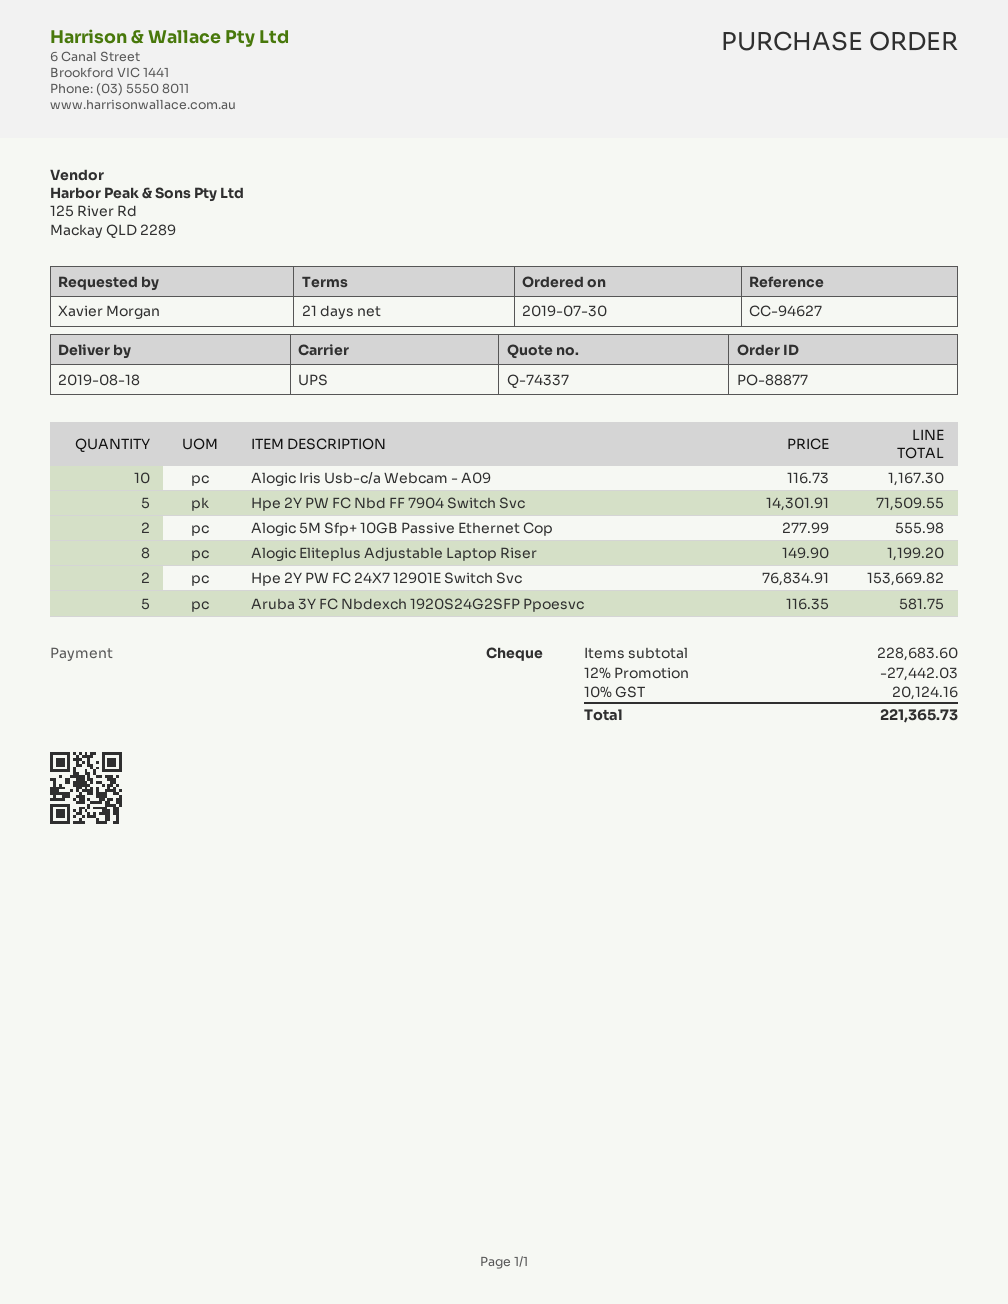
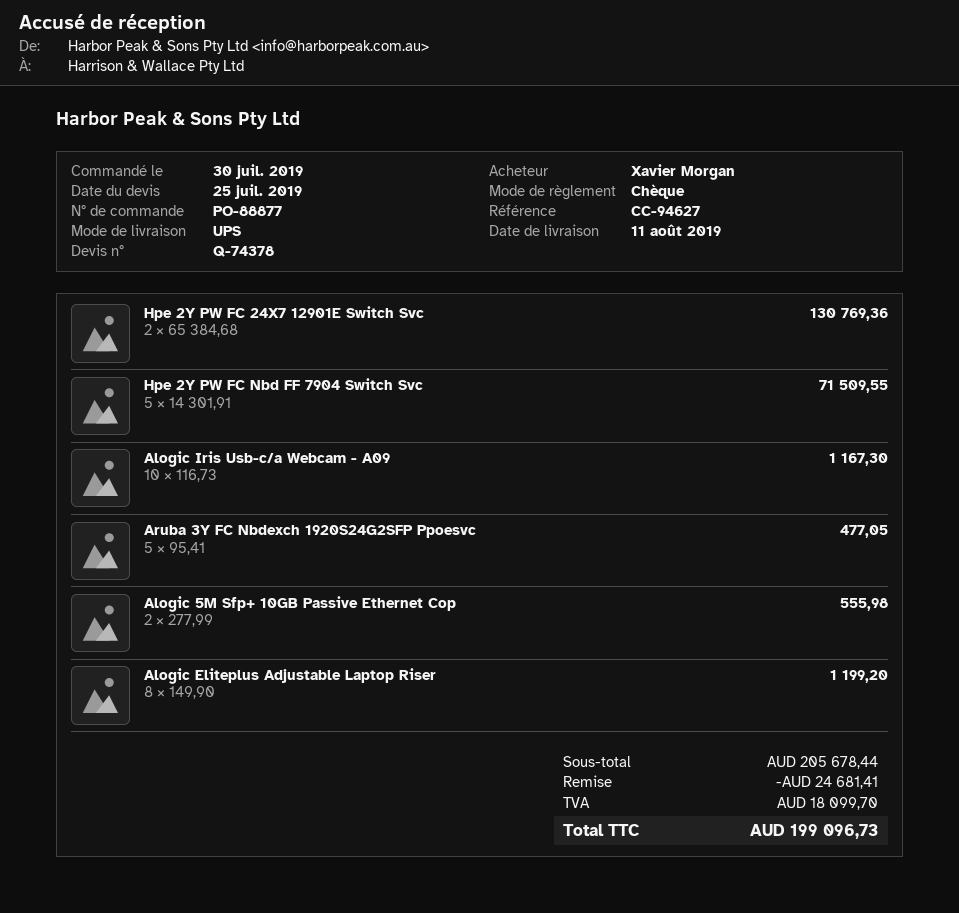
quote number: Q-74337 -> Q-74378
delivery date: 2019-08-18 -> 2019-08-11
Hpe 2Y PW FC 24X7 12901E Switch Svc: 2 x 76834.91 = 153669.82 -> 2 x 65384.68 = 130769.36
Aruba 3Y FC Nbdexch 1920S24G2SFP Ppoesvc: 5 x 116.35 = 581.75 -> 5 x 95.41 = 477.05
subtotal: 228683.60 -> 205678.44
discount: 27442.03 -> 24681.41
tax: 20124.16 -> 18099.70
total: 221365.73 -> 199096.73

